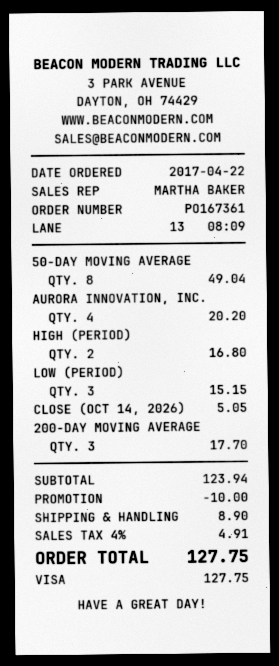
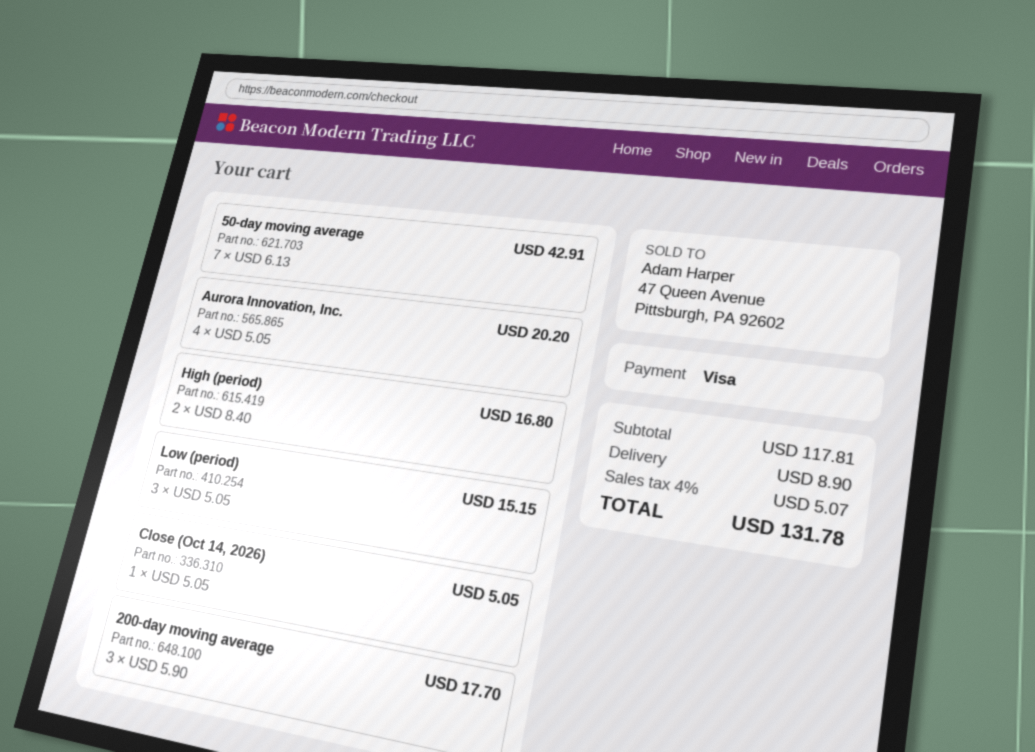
50-DAY MOVING AVERAGE: 8 for 49.04 -> 7 for 42.91
subtotal: 123.94 -> 117.81
discount: 10.00 -> none
tax: 4% = 4.91 -> 4% = 5.07
total: 127.75 -> 131.78

